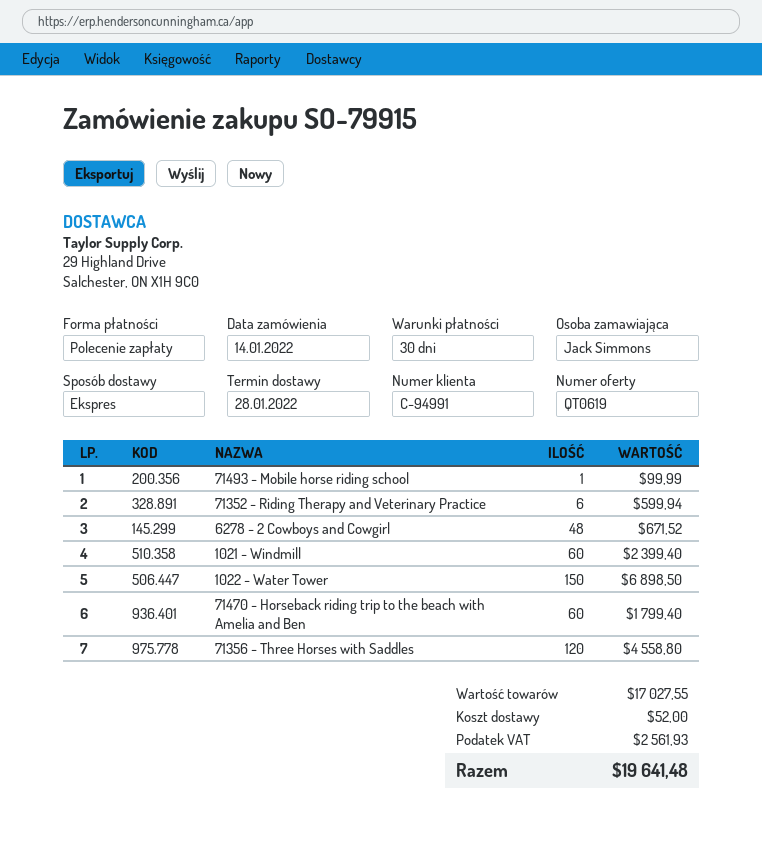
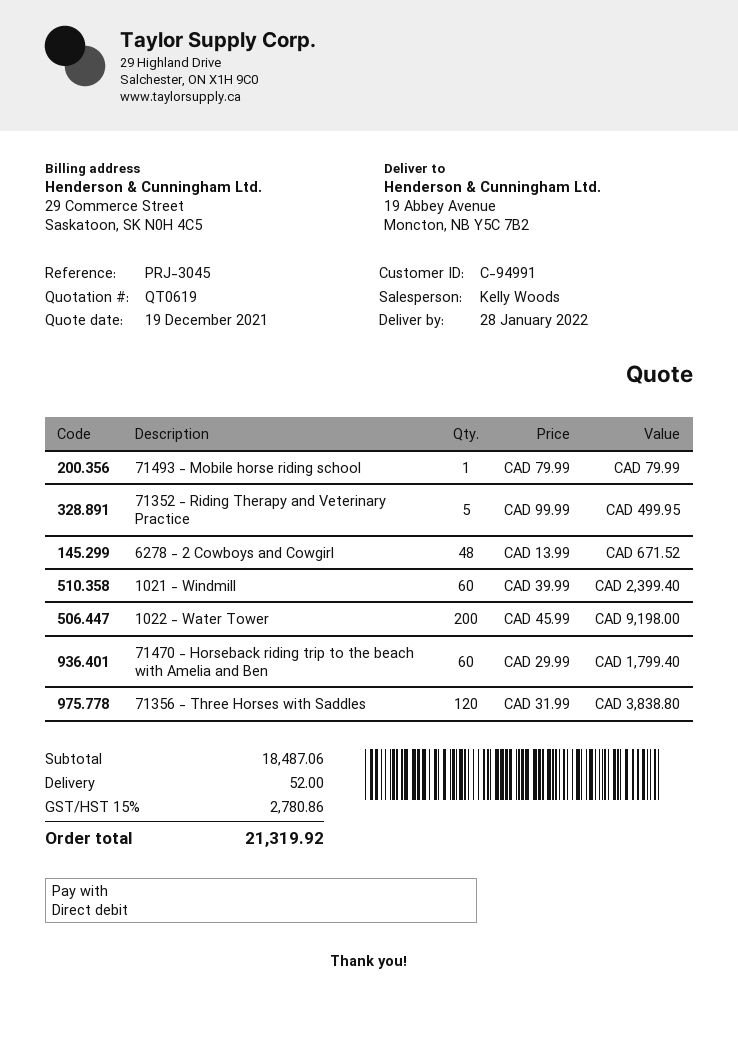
71493 - Mobile horse riding school: 1 for 99.99 -> 1 for 79.99
71352 - Riding Therapy and Veterinary Practice: 6 for 599.94 -> 5 for 499.95
1022 - Water Tower: 150 for 6898.50 -> 200 for 9198.00
71356 - Three Horses with Saddles: 120 for 4558.80 -> 120 for 3838.80
subtotal: 17027.55 -> 18487.06
tax: 2561.93 -> 2780.86
total: 19641.48 -> 21319.92

